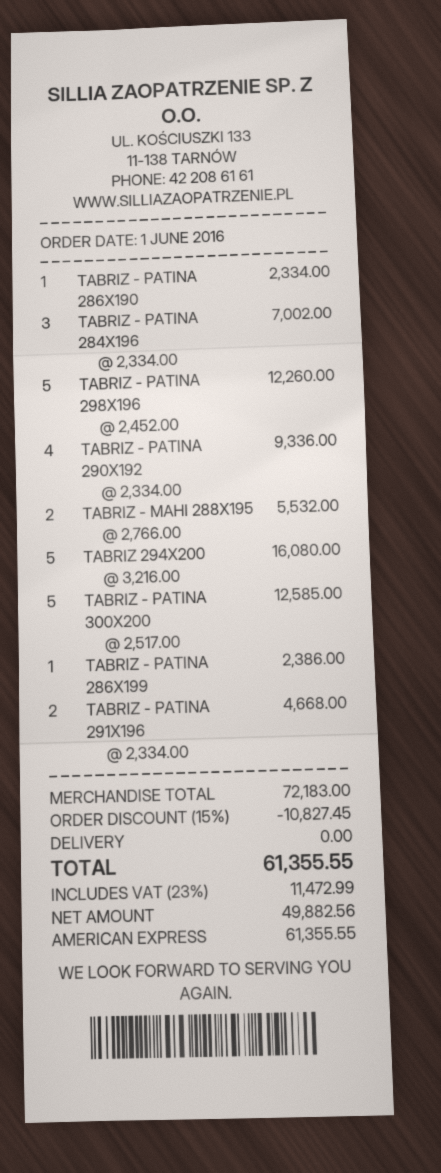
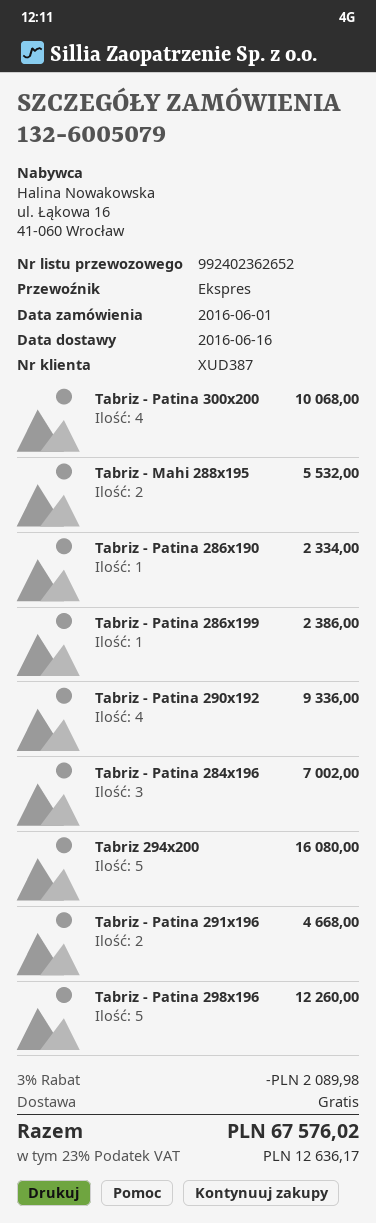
TABRIZ - PATINA 300X200: 5 for 12585.00 -> 4 for 10068.00
discount: 15% = 10827.45 -> 3% = 2089.98
tax: 23% = 11472.99 -> 23% = 12636.17
total: 61355.55 -> 67576.02

